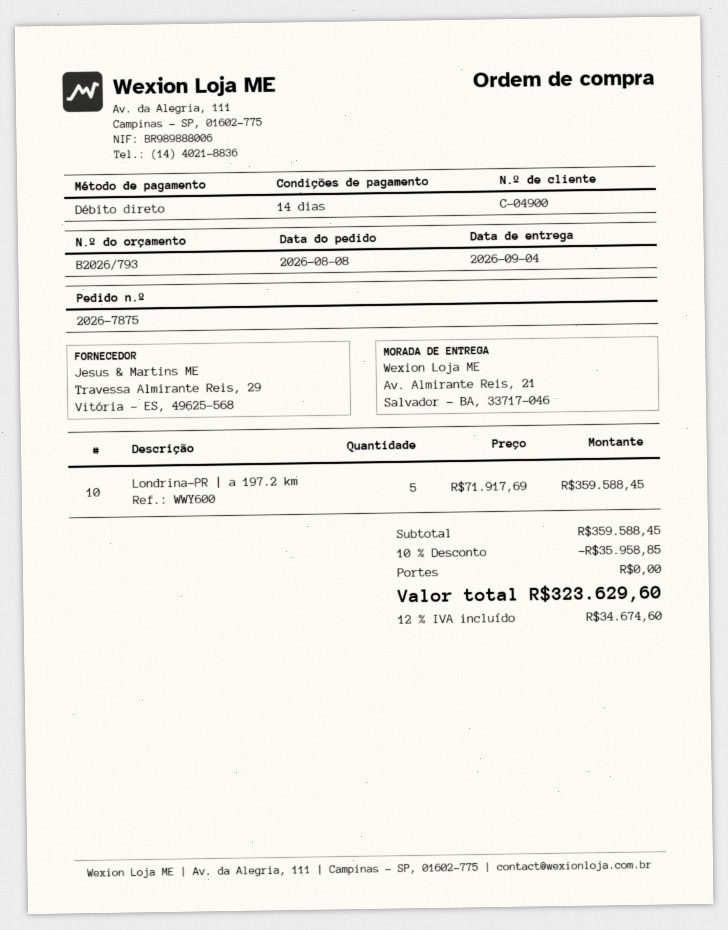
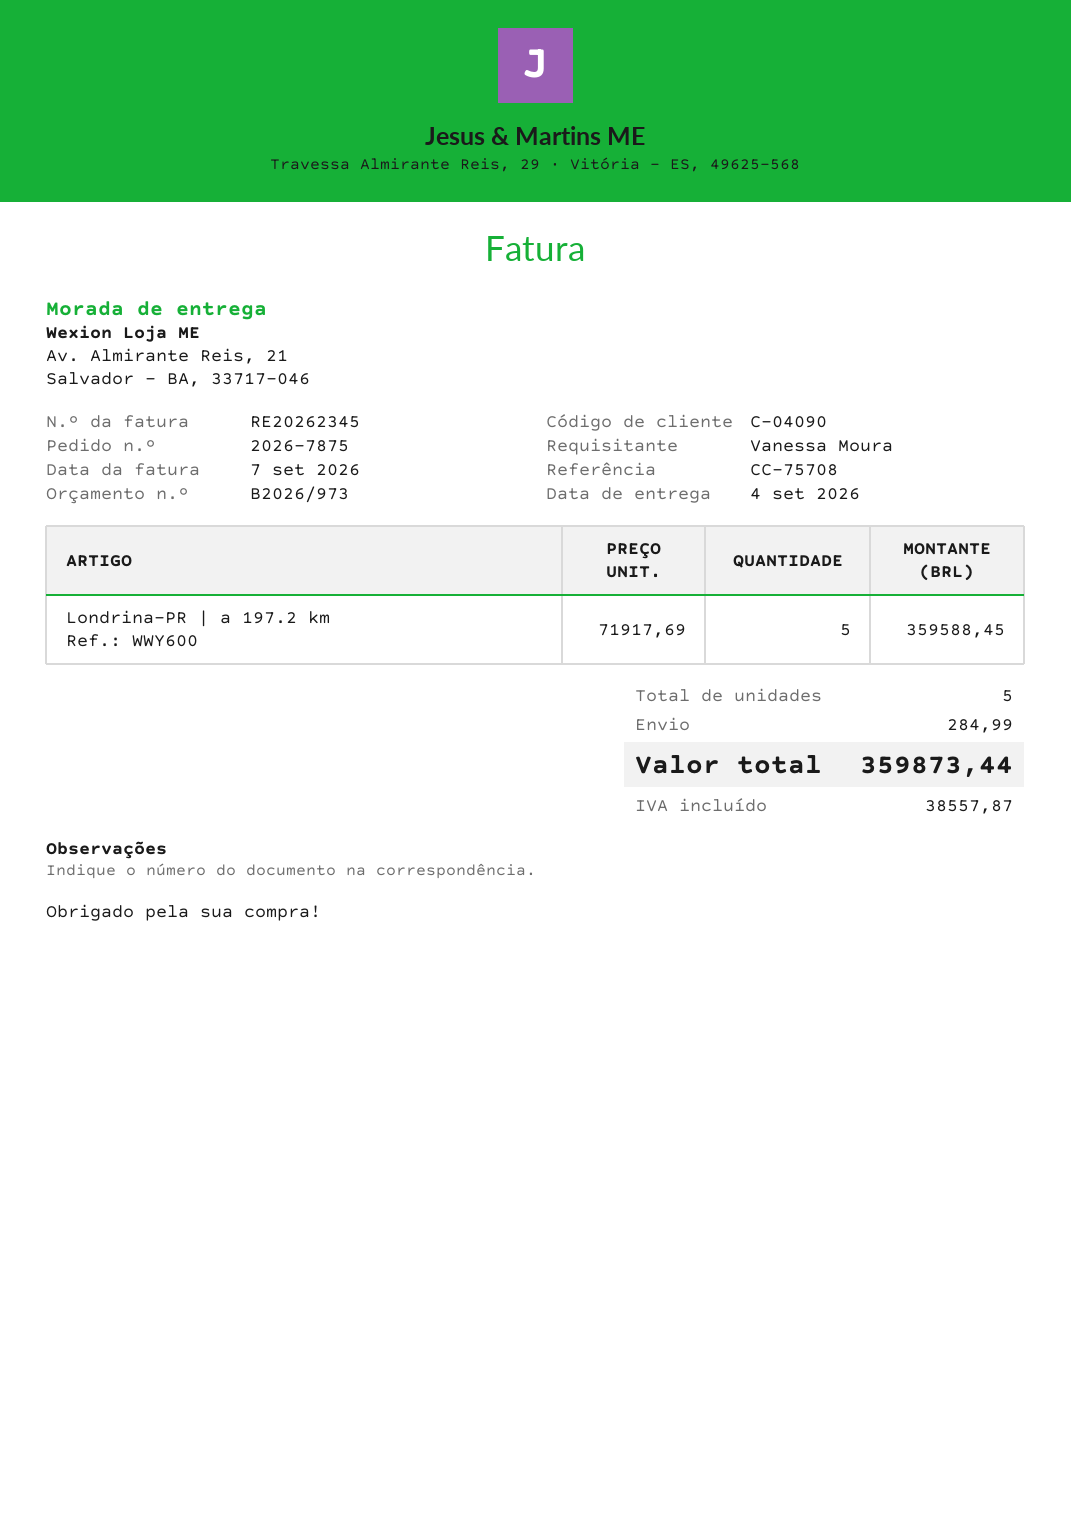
quote number: B2026/793 -> B2026/973
customer number: C-04900 -> C-04090
discount: 10% = 35958.85 -> none
shipping: 0.00 -> 284.99
tax: 34674.60 -> 38557.87
total: 323629.60 -> 359873.44

